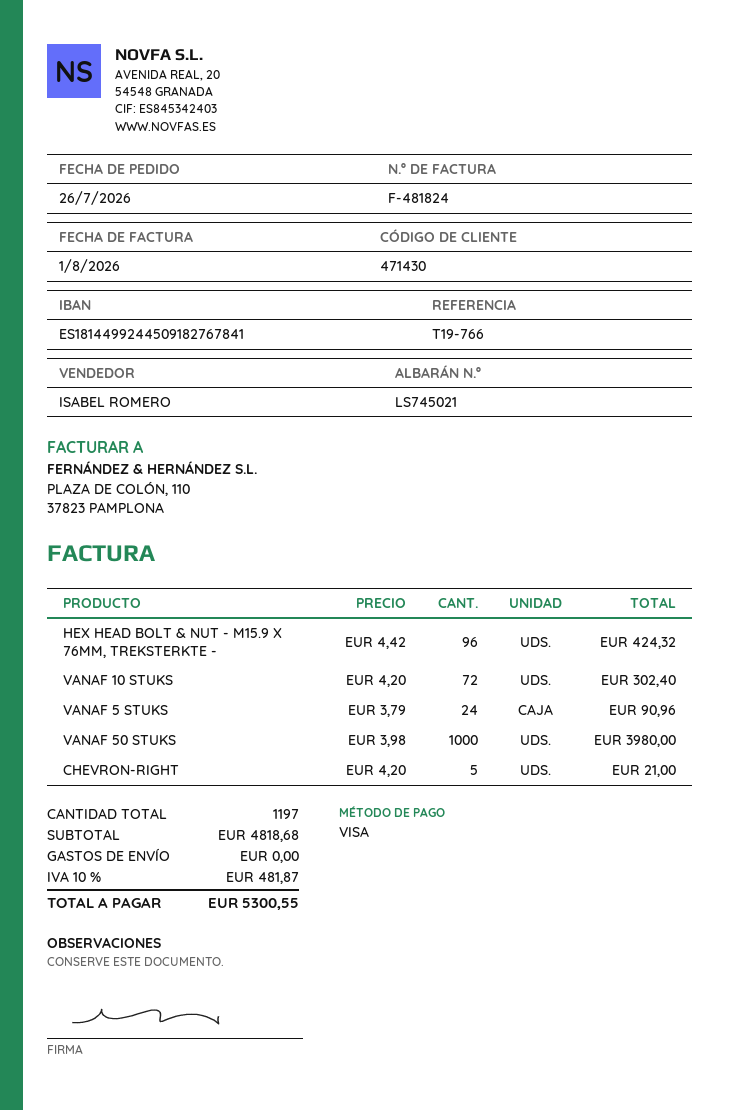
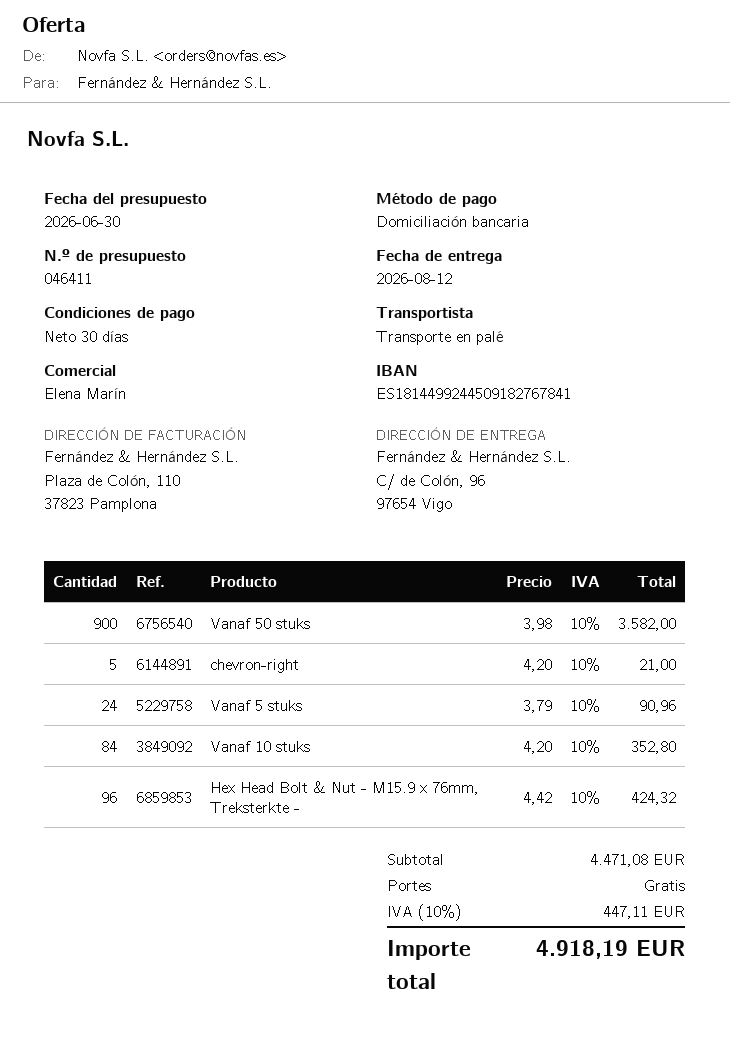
sales rep: ISABEL ROMERO -> Elena Marín
payment method: Visa -> direct debit
VANAF 10 STUKS: 72 x 4.20 = 302.40 -> 84 x 4.20 = 352.80
VANAF 50 STUKS: 1000 x 3.98 = 3980.00 -> 900 x 3.98 = 3582.00
subtotal: 4818.68 -> 4471.08
tax: 10% = 481.87 -> 10% = 447.11
total: 5300.55 -> 4918.19

